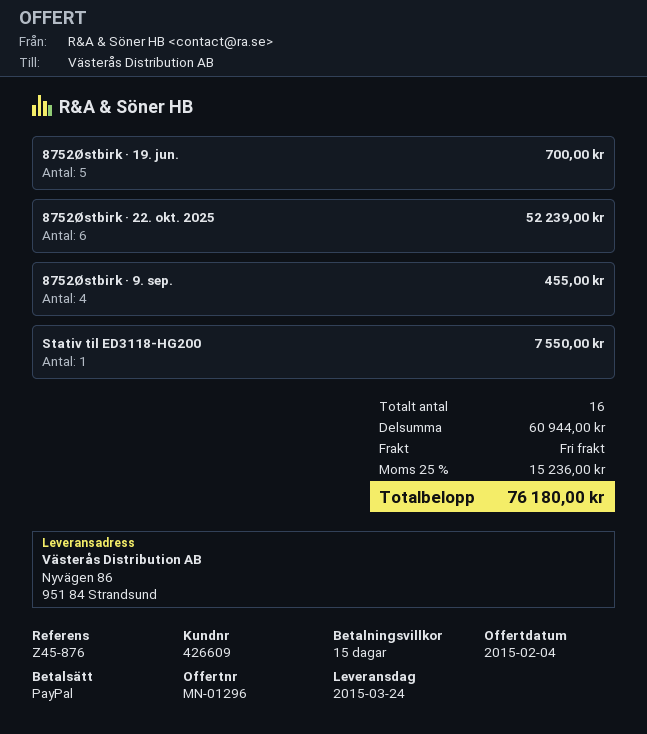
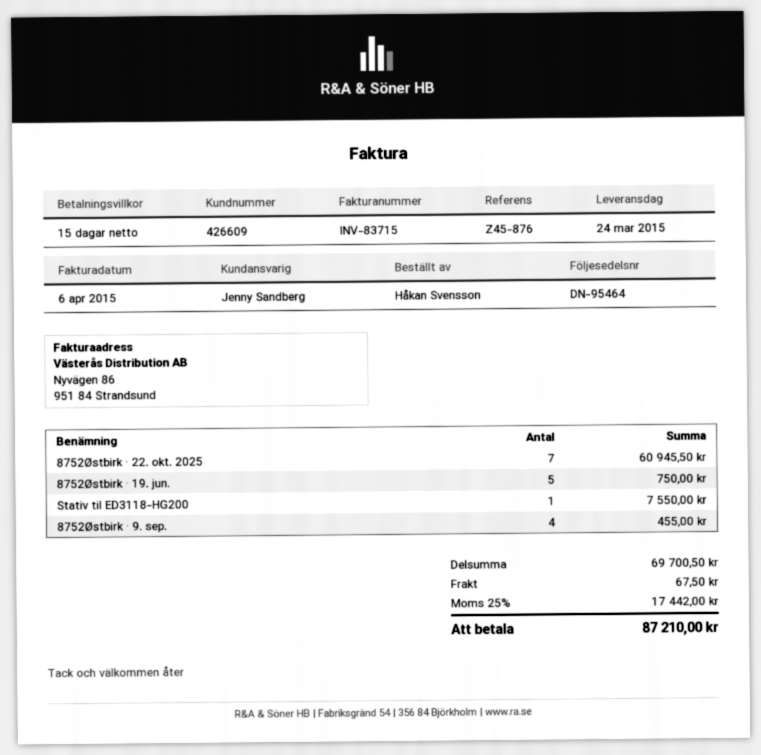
8752Østbirk · 19. jun.: 5 for 700.00 -> 5 for 750.00
8752Østbirk · 22. okt. 2025: 6 for 52239.00 -> 7 for 60945.50
subtotal: 60944.00 -> 69700.50
shipping: 0.00 -> 67.50
tax: 25% = 15236.00 -> 25% = 17442.00
total: 76180.00 -> 87210.00

